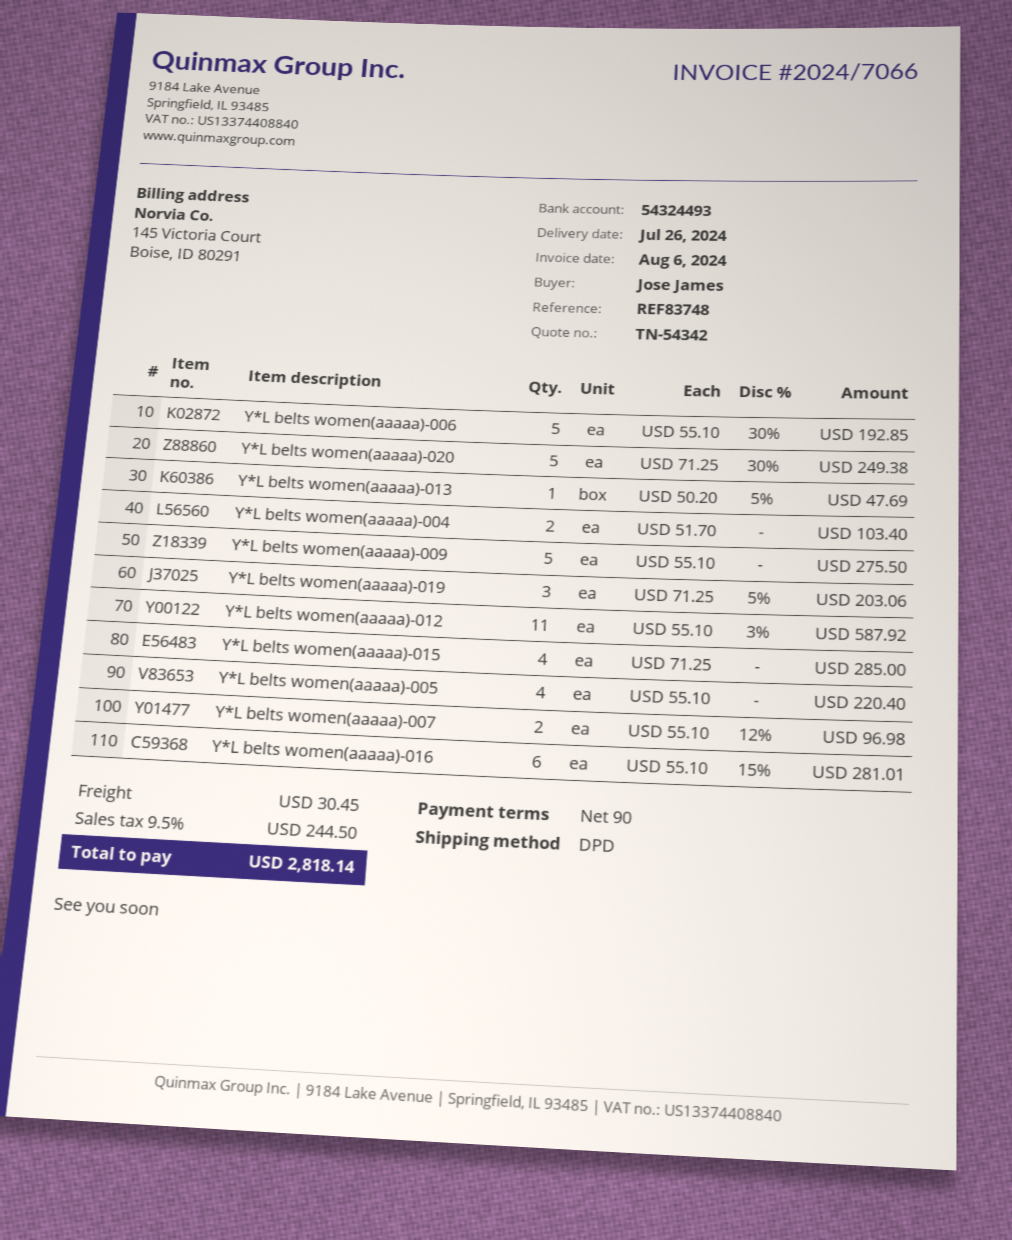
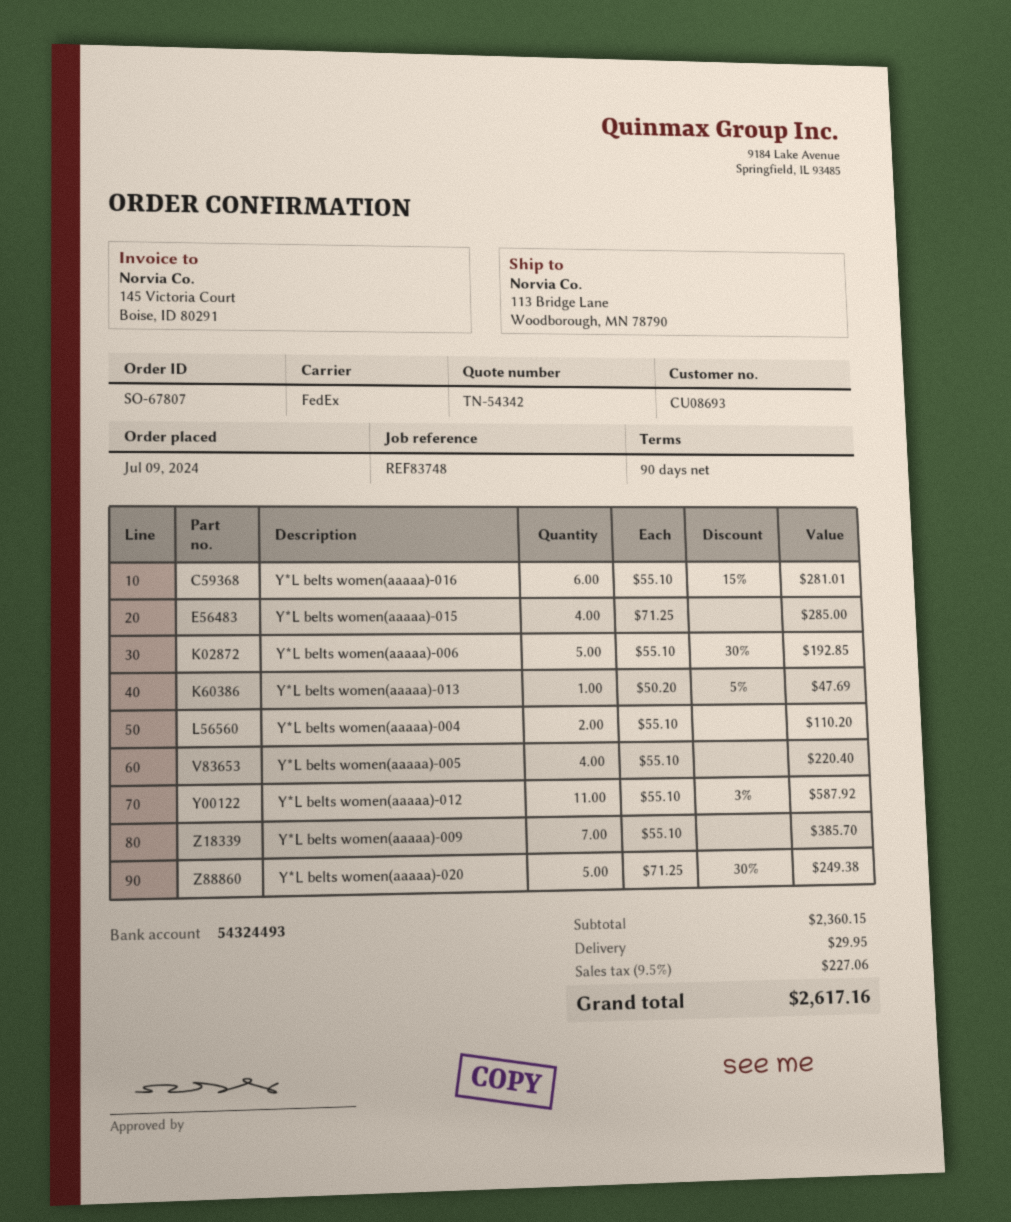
shipping method: DPD -> FedEx
Y*L belts women(aaaaa)-004: 2 x 51.70 = 103.40 -> 2 x 55.10 = 110.20
Y*L belts women(aaaaa)-009: 5 x 55.10 = 275.50 -> 7 x 55.10 = 385.70
Y*L belts women(aaaaa)-019: 3 x 71.25 - 5% = 203.06 -> none
Y*L belts women(aaaaa)-007: 2 x 55.10 - 12% = 96.98 -> none
shipping: 30.45 -> 29.95
tax: 9.5% = 244.50 -> 9.5% = 227.06
total: 2818.14 -> 2617.16

